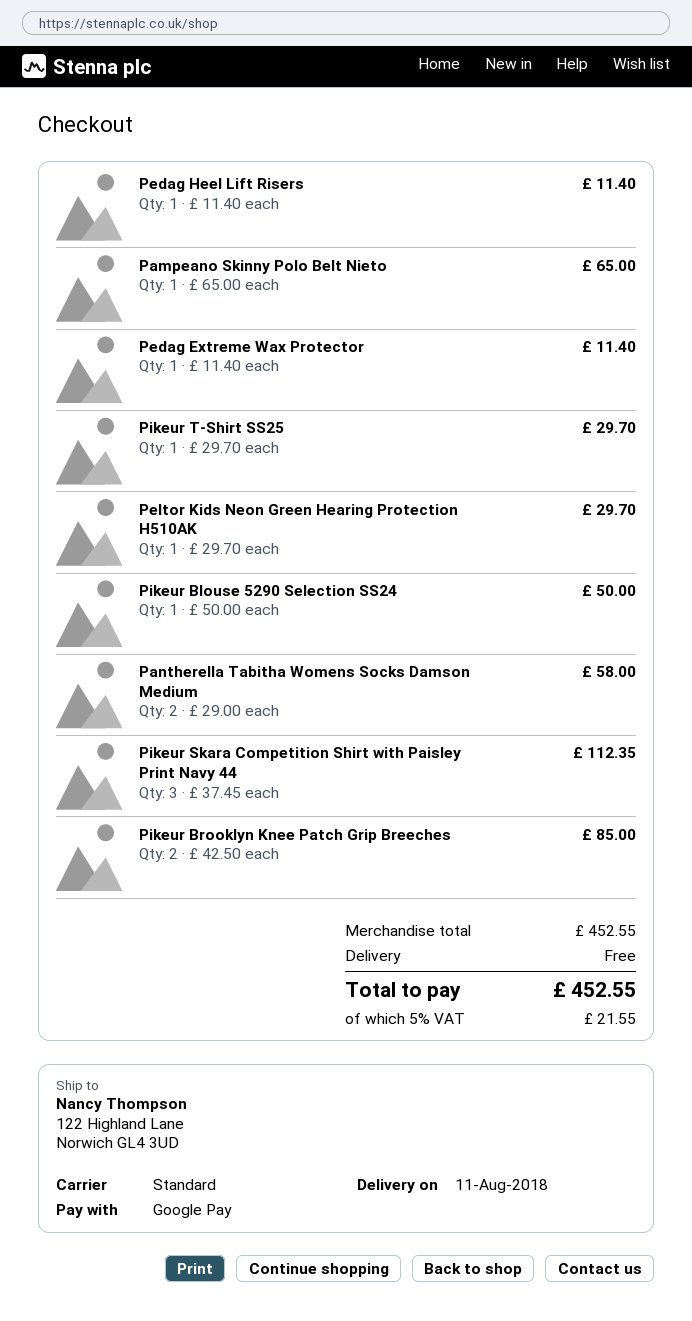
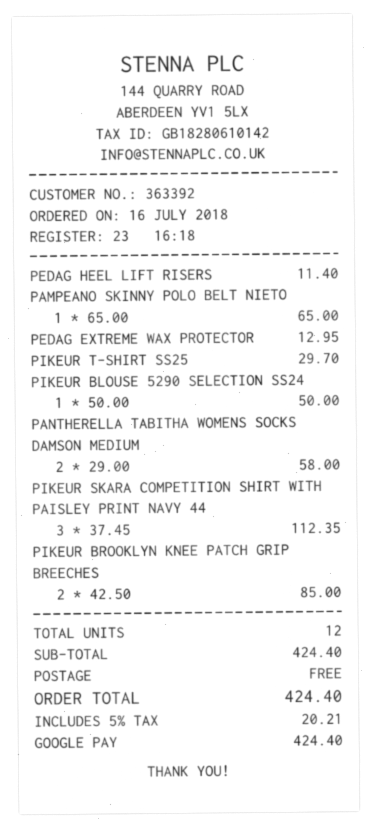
Pedag Extreme Wax Protector: 1 x 11.40 = 11.40 -> 1 x 12.95 = 12.95
Peltor Kids Neon Green Hearing Protection H510AK: 1 x 29.70 = 29.70 -> none
subtotal: 452.55 -> 424.40
tax: 5% = 21.55 -> 5% = 20.21
total: 452.55 -> 424.40

